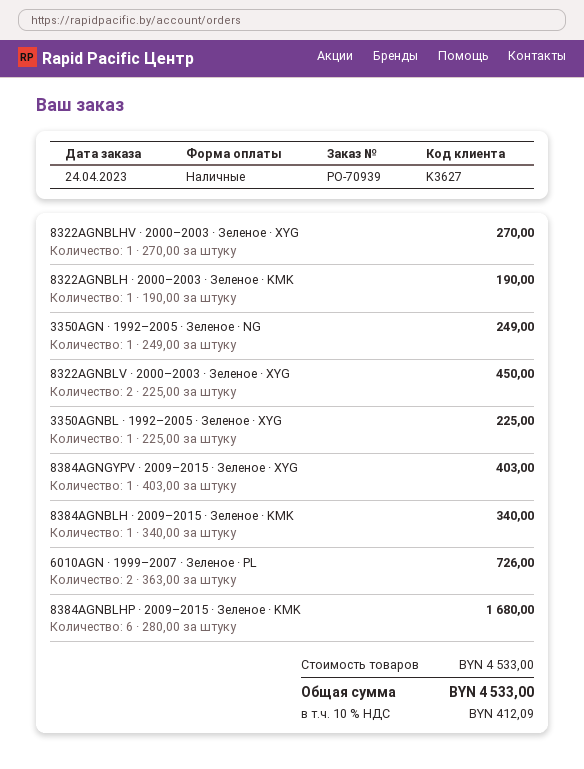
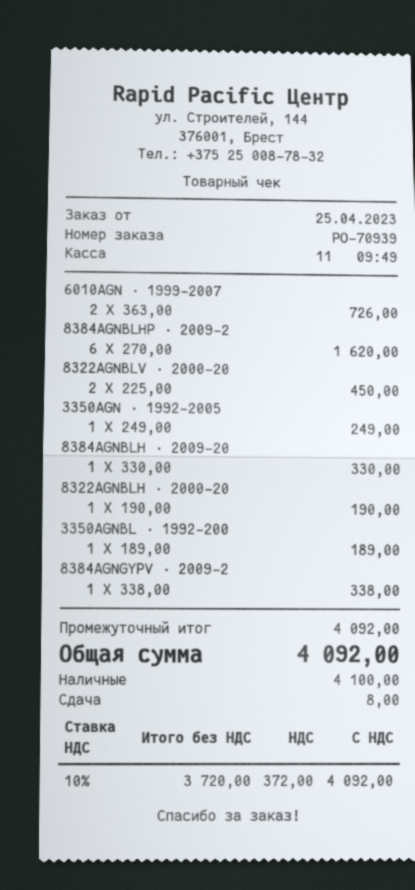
order date: 2023-04-24 -> 2023-04-25
8322AGNBLHV · 2000–2003 · Зеленое · XYG: 1 x 270.00 = 270.00 -> none
3350AGNBL · 1992–2005 · Зеленое · XYG: 1 x 225.00 = 225.00 -> 1 x 189.00 = 189.00
8384AGNGYPV · 2009–2015 · Зеленое · XYG: 1 x 403.00 = 403.00 -> 1 x 338.00 = 338.00
8384AGNBLH · 2009–2015 · Зеленое · KMK: 1 x 340.00 = 340.00 -> 1 x 330.00 = 330.00
8384AGNBLHP · 2009–2015 · Зеленое · KMK: 6 x 280.00 = 1680.00 -> 6 x 270.00 = 1620.00
subtotal: 4533.00 -> 4092.00
tax: 10% = 412.09 -> 10% = 372.00
total: 4533.00 -> 4092.00

